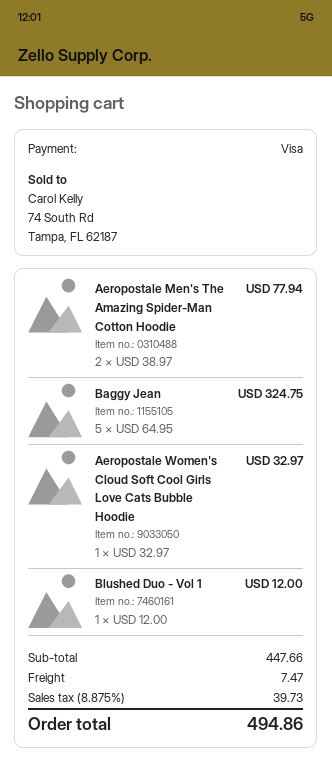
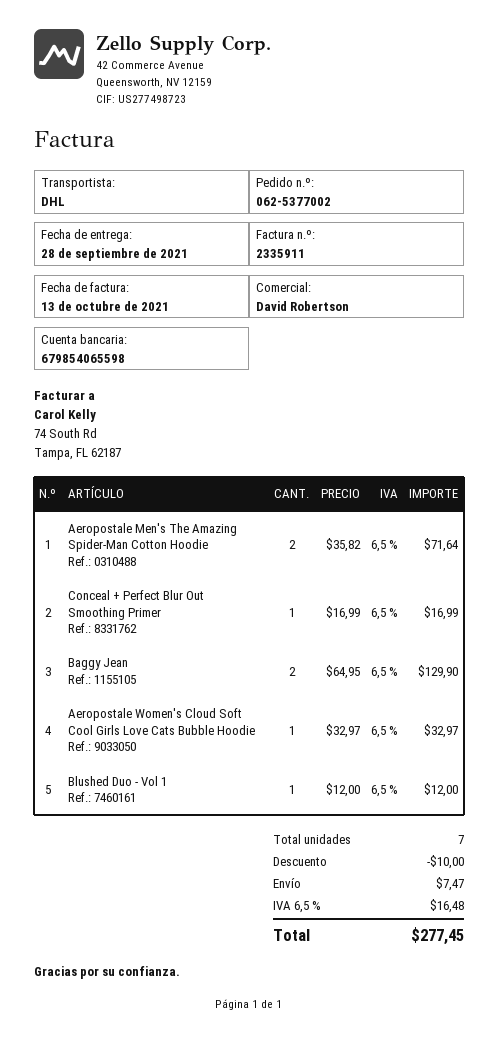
Aeropostale Men's The Amazing Spider-Man Cotton Hoodie: 2 x 38.97 = 77.94 -> 2 x 35.82 = 71.64
Baggy Jean: 5 x 64.95 = 324.75 -> 2 x 64.95 = 129.90
Conceal + Perfect Blur Out Smoothing Primer: none -> 1 x 16.99 = 16.99
discount: none -> 10.00
tax: 8.875% = 39.73 -> 6.5% = 16.48
total: 494.86 -> 277.45

